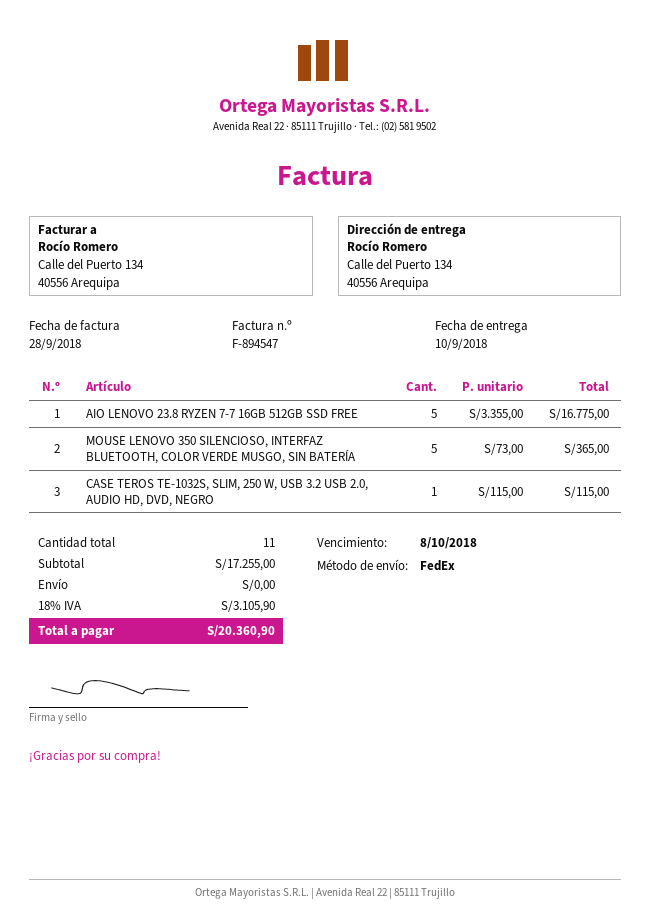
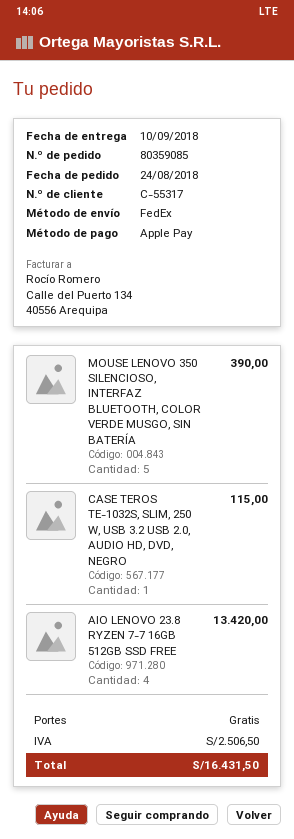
AIO LENOVO 23.8 RYZEN 7-7 16GB 512GB SSD FREE: 5 for 16775.00 -> 4 for 13420.00
MOUSE LENOVO 350 SILENCIOSO, INTERFAZ BLUETOOTH, COLOR VERDE MUSGO, SIN BATERÍA: 5 for 365.00 -> 5 for 390.00
tax: 3105.90 -> 2506.50
total: 20360.90 -> 16431.50

